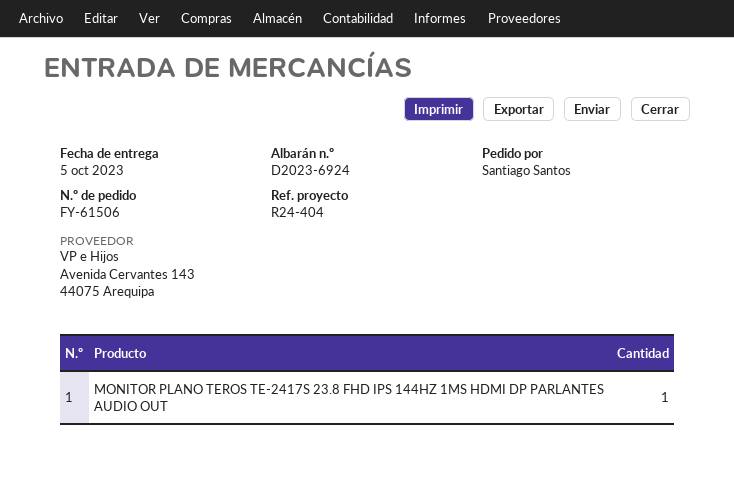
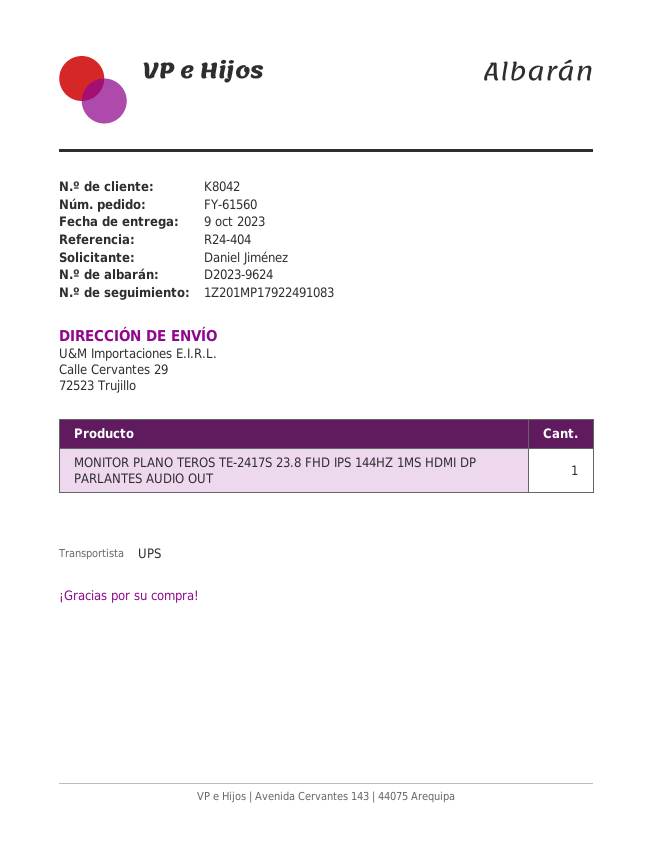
order number: FY-61506 -> FY-61560
delivery note number: D2023-6924 -> D2023-9624
delivery date: 2023-10-05 -> 2023-10-09
ordered by: Santiago Santos -> Daniel Jiménez

